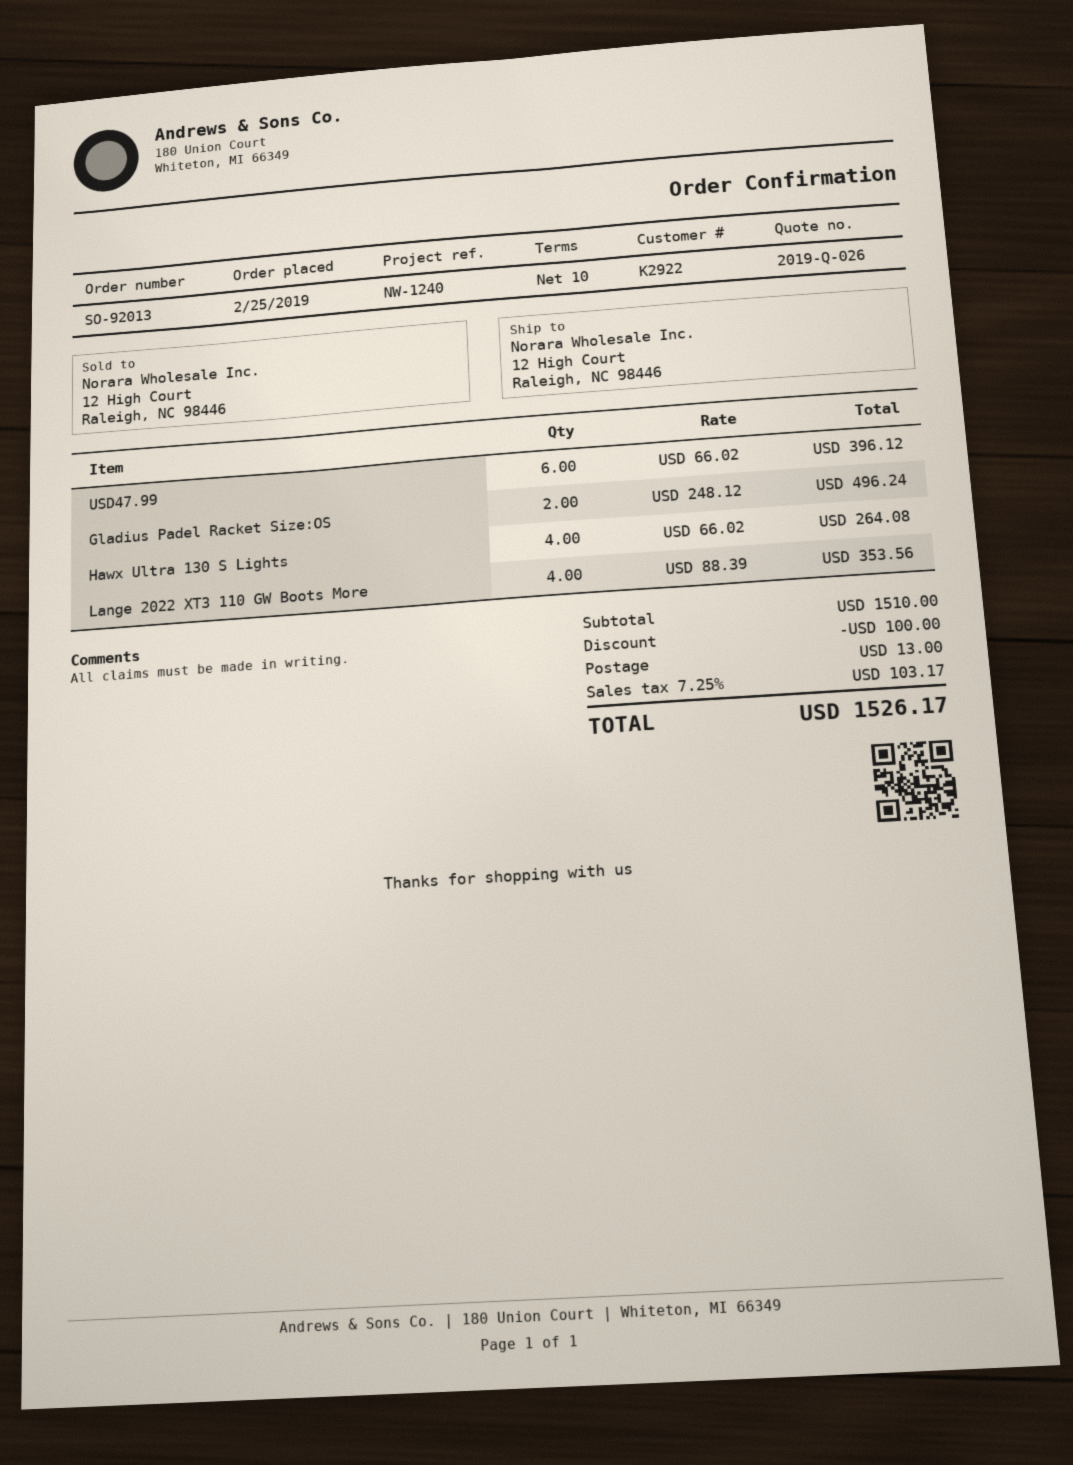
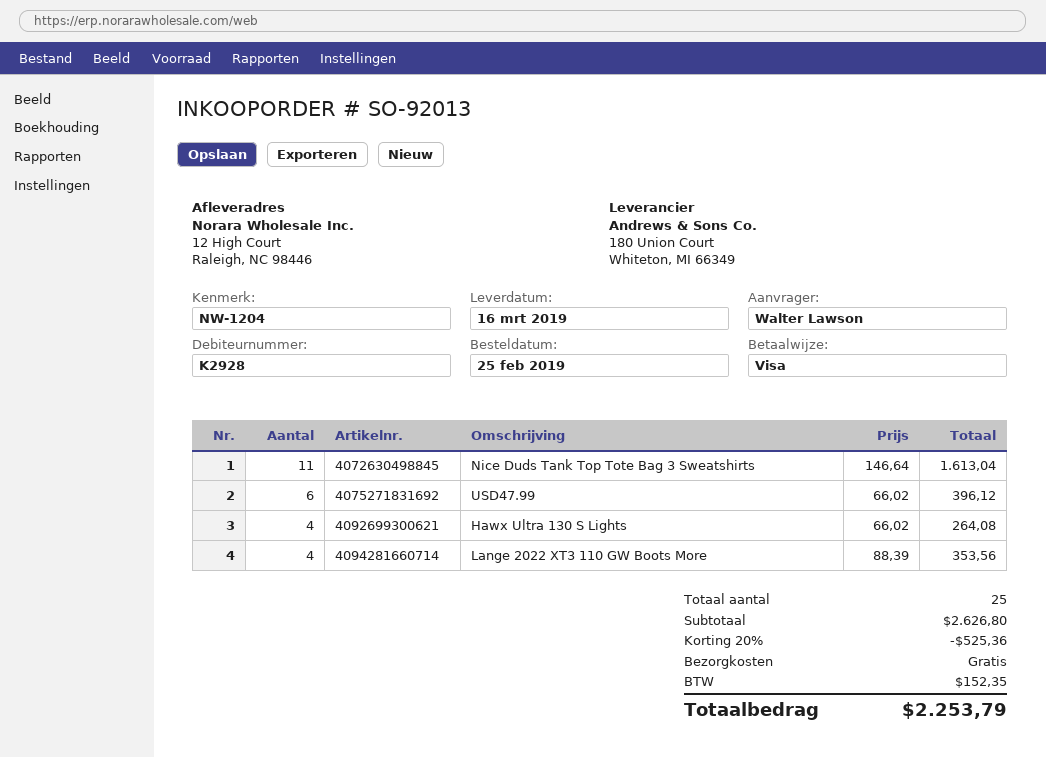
customer number: K2922 -> K2928
reference: NW-1240 -> NW-1204
Gladius Padel Racket Size:OS: 2 x 248.12 = 496.24 -> none
Nice Duds Tank Top Tote Bag 3 Sweatshirts: none -> 11 x 146.64 = 1613.04
subtotal: 1510.00 -> 2626.80
discount: 100.00 -> 525.36
shipping: 13.00 -> 0.00
tax: 103.17 -> 152.35
total: 1526.17 -> 2253.79

